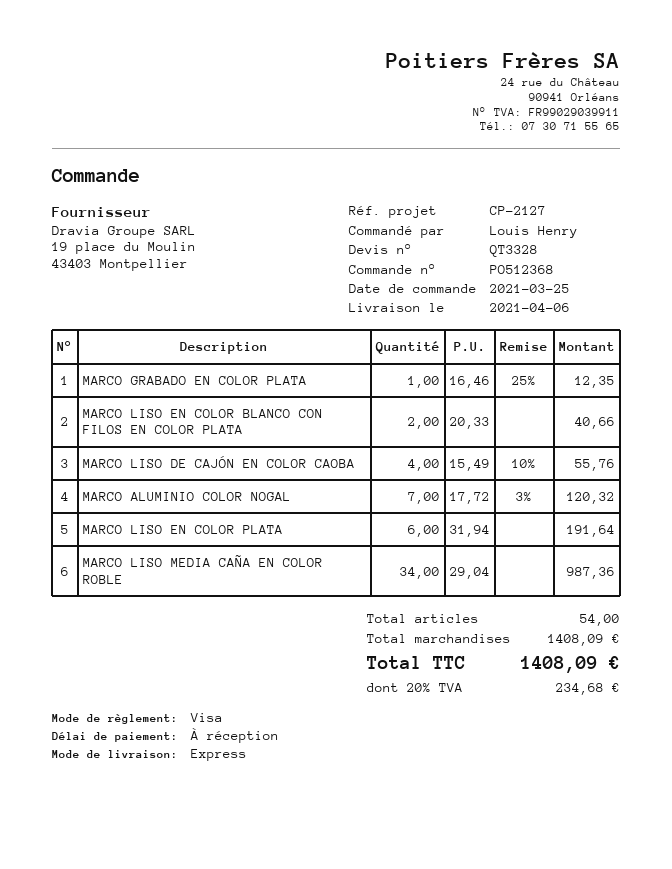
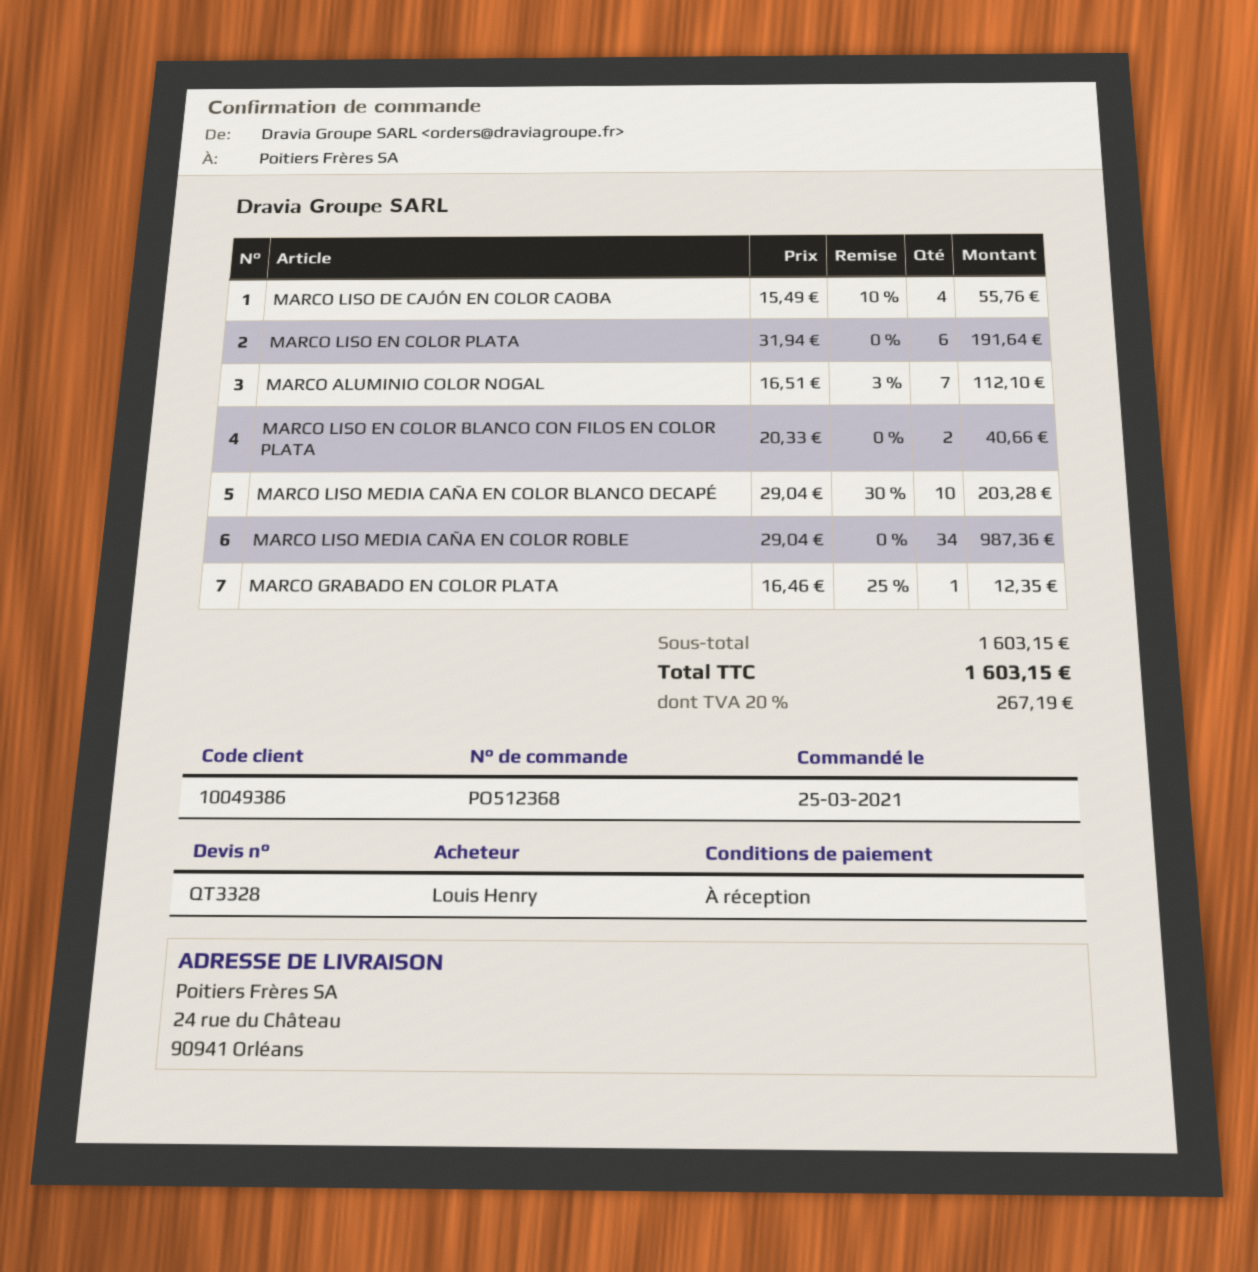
MARCO ALUMINIO COLOR NOGAL: 7 x 17.72 - 3% = 120.32 -> 7 x 16.51 - 3% = 112.10
MARCO LISO MEDIA CAÑA EN COLOR BLANCO DECAPÉ: none -> 10 x 29.04 - 30% = 203.28
subtotal: 1408.09 -> 1603.15
tax: 20% = 234.68 -> 20% = 267.19
total: 1408.09 -> 1603.15

